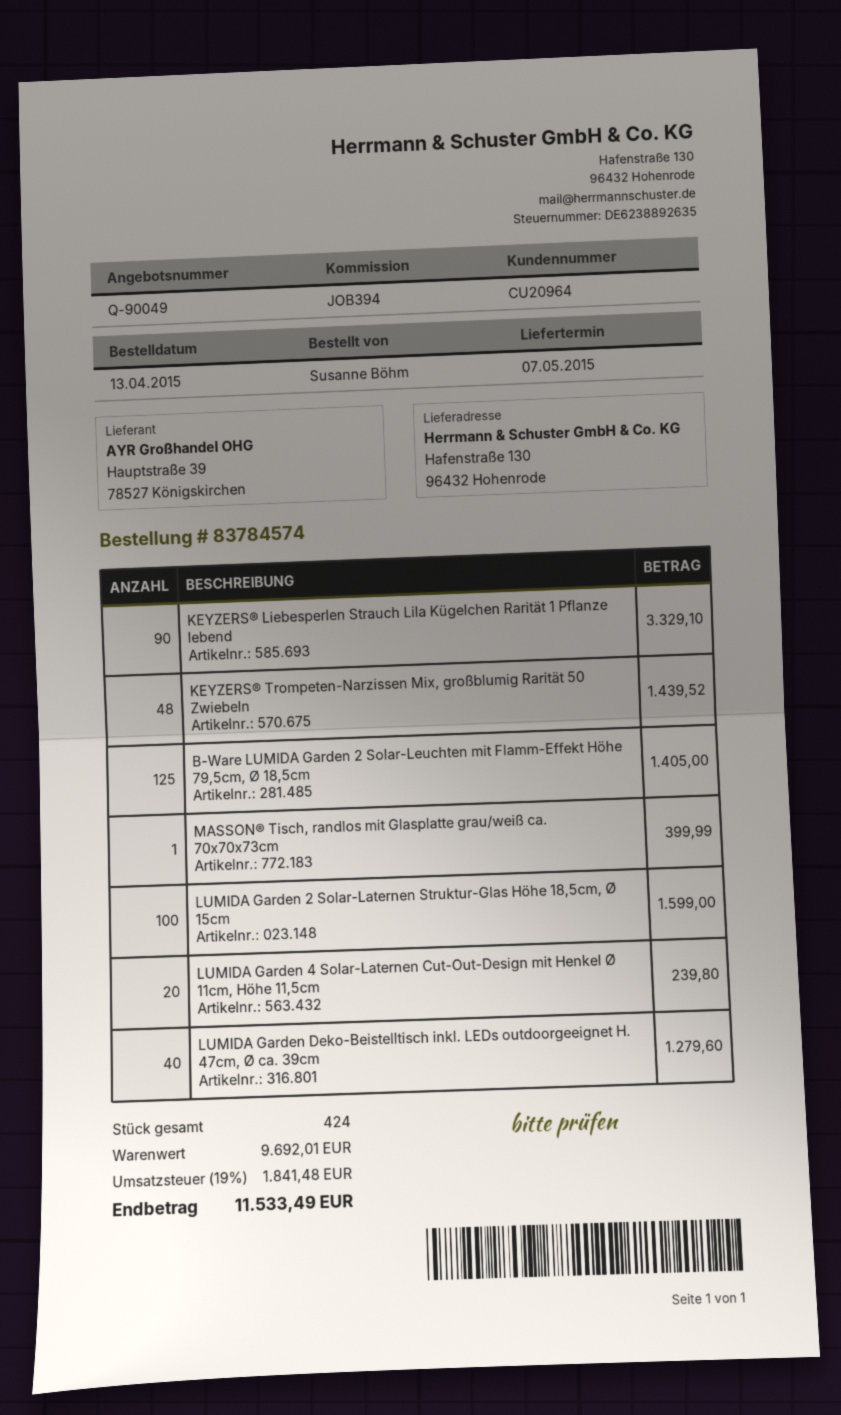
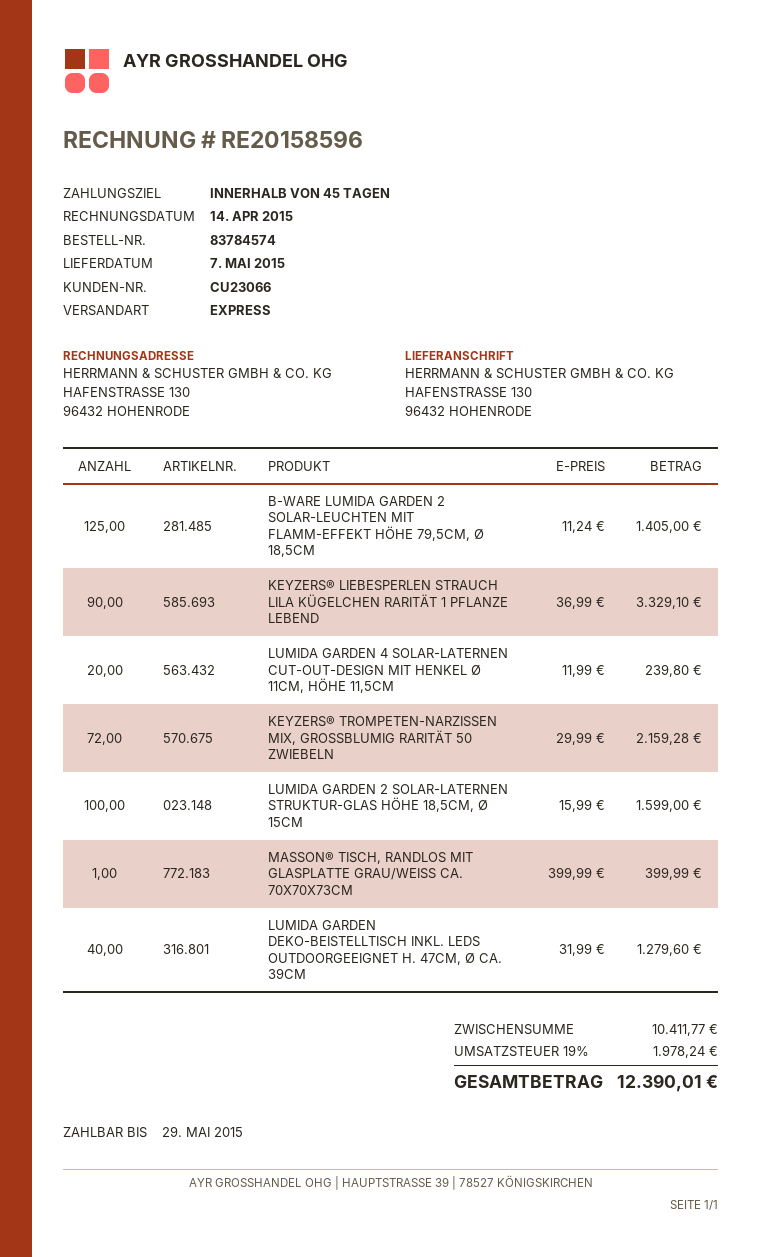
customer number: CU20964 -> CU23066
KEYZERS® Trompeten-Narzissen Mix, großblumig Rarität 50 Zwiebeln: 48 for 1439.52 -> 72 for 2159.28
subtotal: 9692.01 -> 10411.77
tax: 19% = 1841.48 -> 19% = 1978.24
total: 11533.49 -> 12390.01

